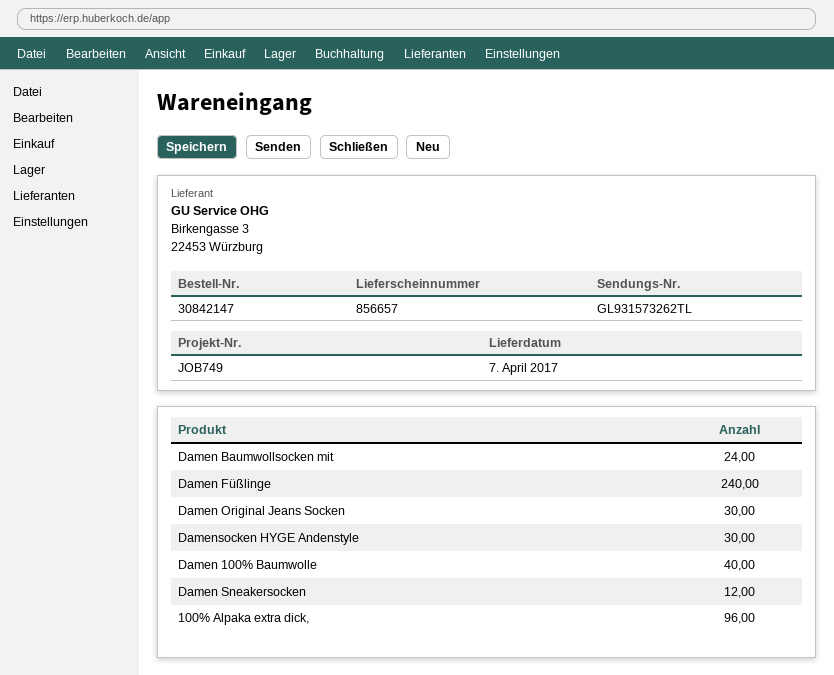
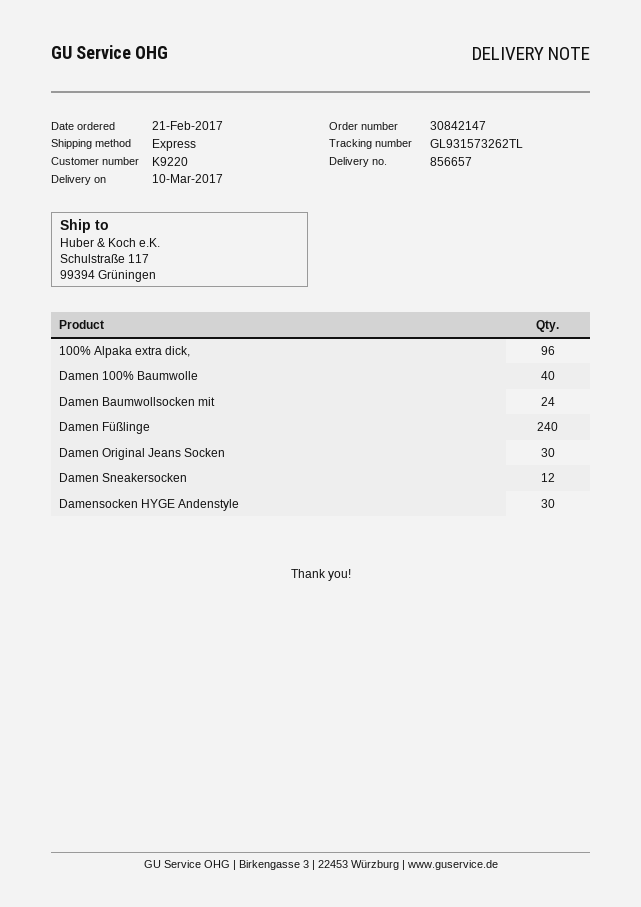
delivery date: 2017-04-07 -> 2017-03-10

